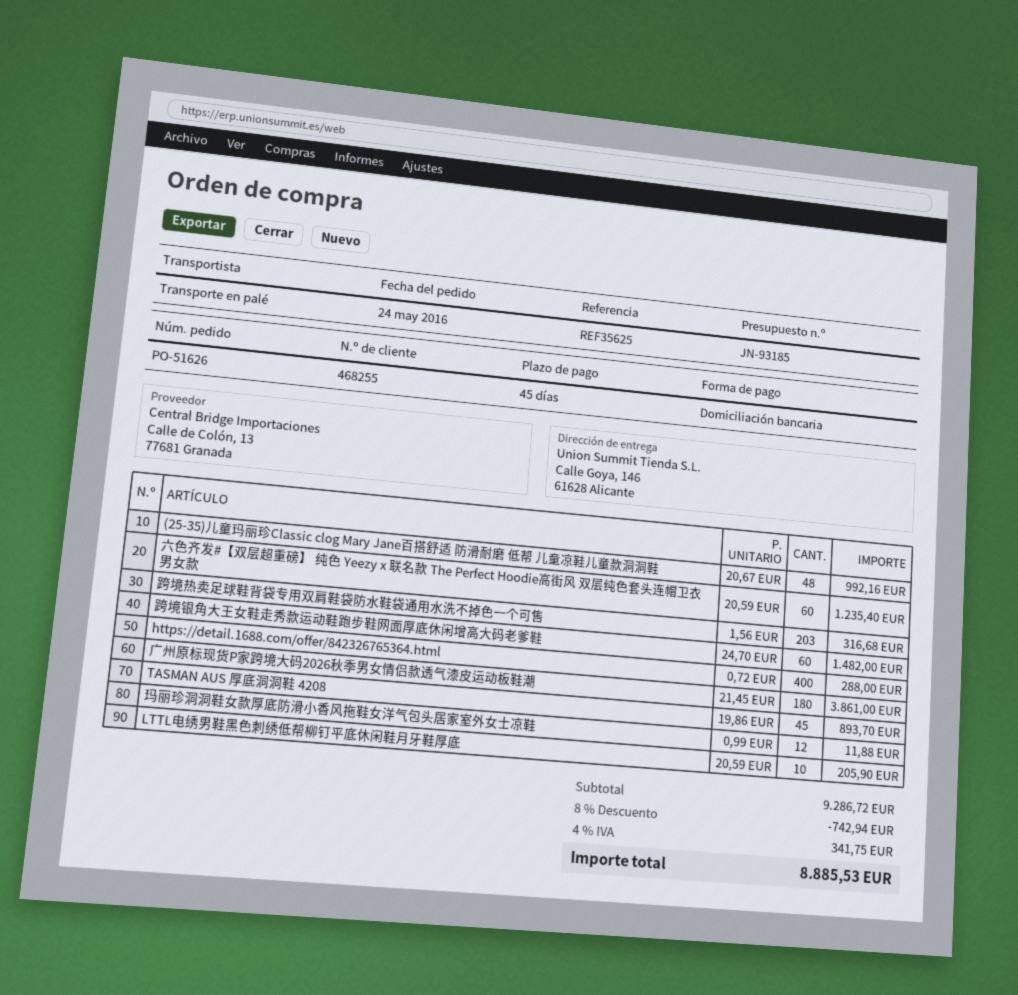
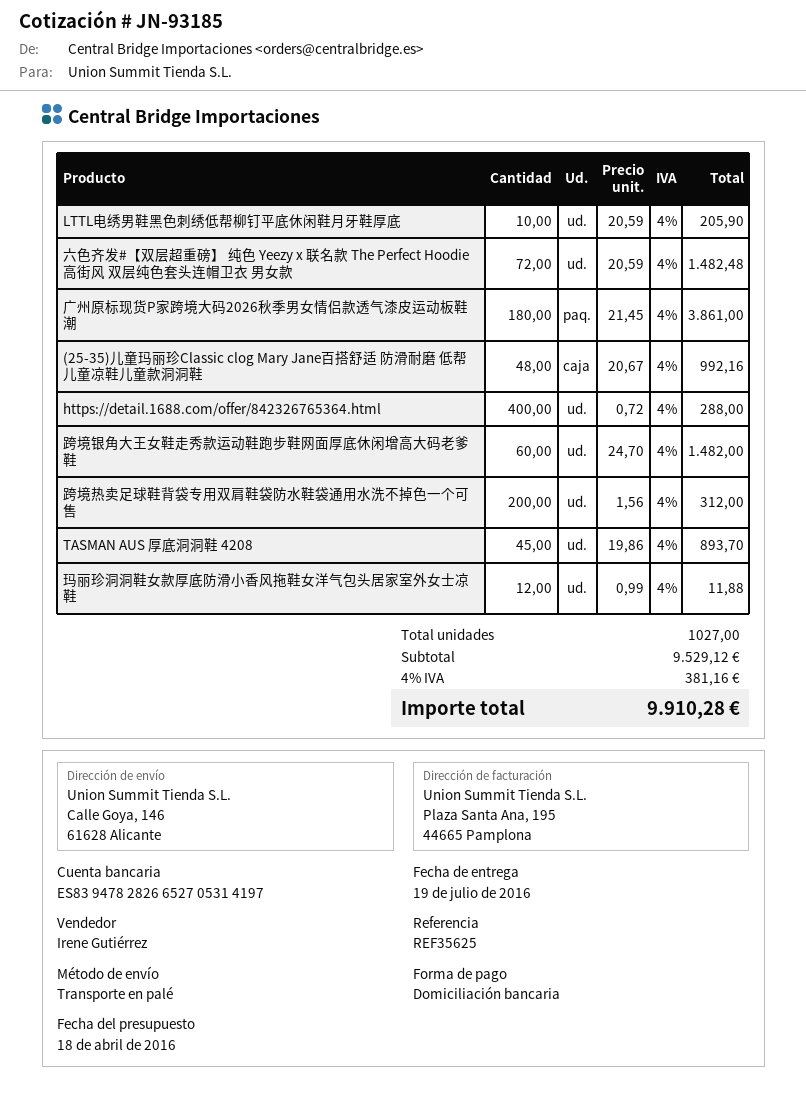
六色齐发#【双层超重磅】 纯色 Yeezy x 联名款 The Perfect Hoodie高街风 双层纯色套头连帽卫衣 男女款: 60 x 20.59 = 1235.40 -> 72 x 20.59 = 1482.48
跨境热卖足球鞋背袋专用双肩鞋袋防水鞋袋通用水洗不掉色一个可售: 203 x 1.56 = 316.68 -> 200 x 1.56 = 312.00
subtotal: 9286.72 -> 9529.12
discount: 8% = 742.94 -> none
tax: 4% = 341.75 -> 4% = 381.16
total: 8885.53 -> 9910.28

